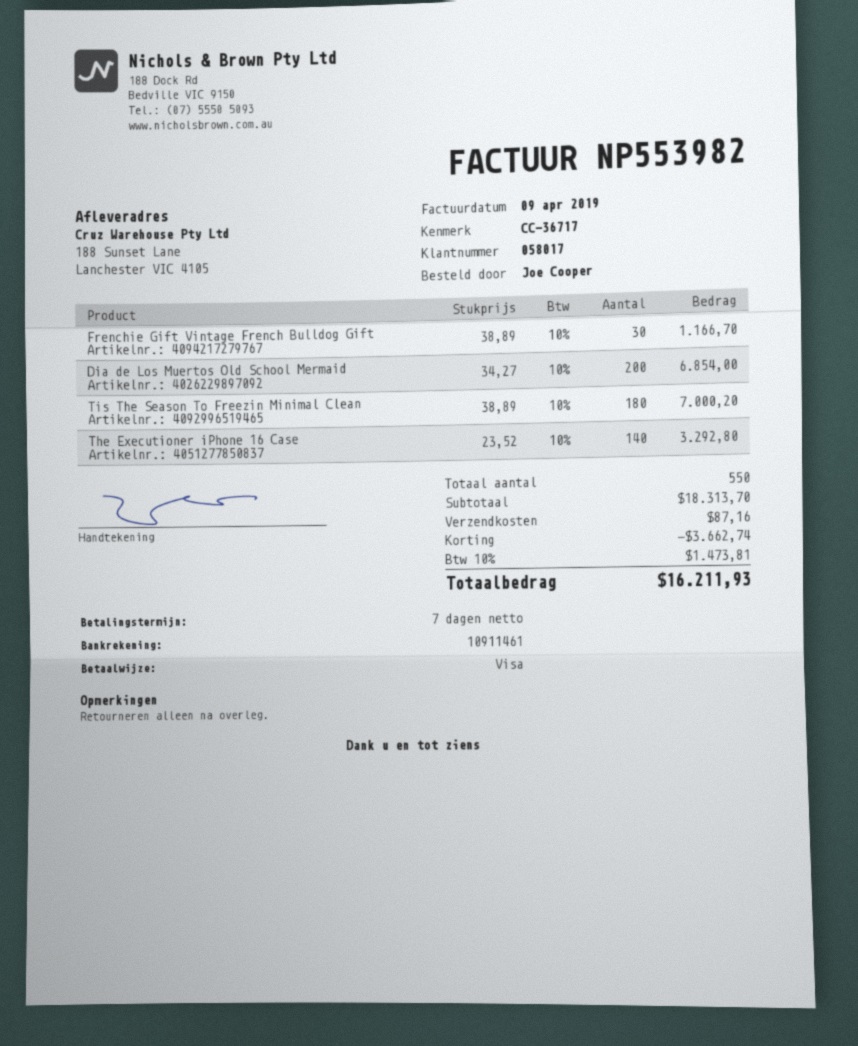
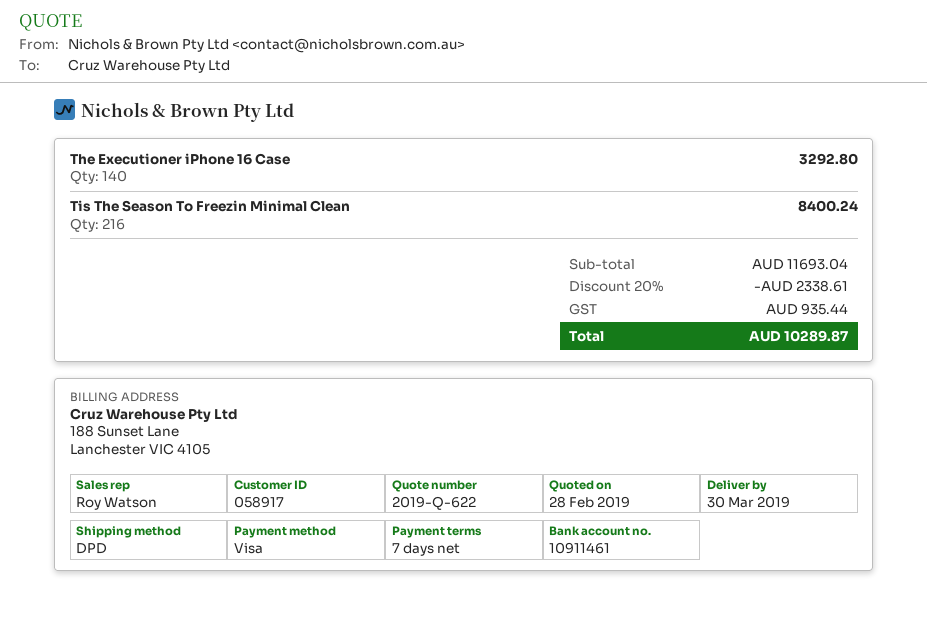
customer number: 058017 -> 058917
Frenchie Gift Vintage French Bulldog Gift: 30 for 1166.70 -> none
Dia de Los Muertos Old School Mermaid: 200 for 6854.00 -> none
Tis The Season To Freezin Minimal Clean: 180 for 7000.20 -> 216 for 8400.24
subtotal: 18313.70 -> 11693.04
discount: 3662.74 -> 2338.61
shipping: 87.16 -> none
tax: 1473.81 -> 935.44
total: 16211.93 -> 10289.87

